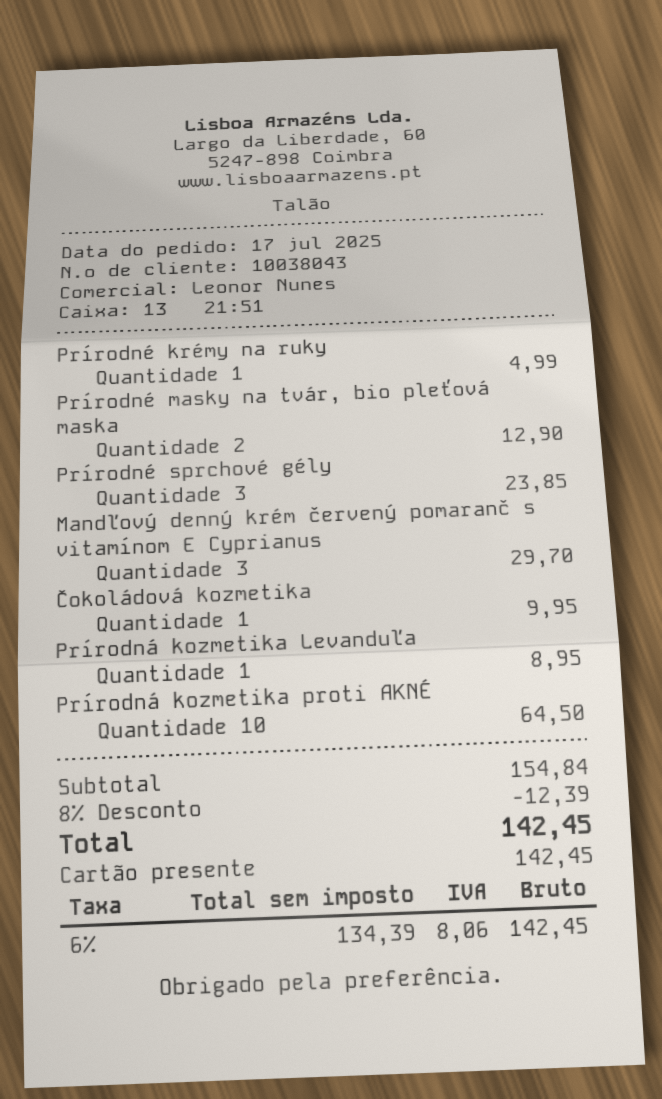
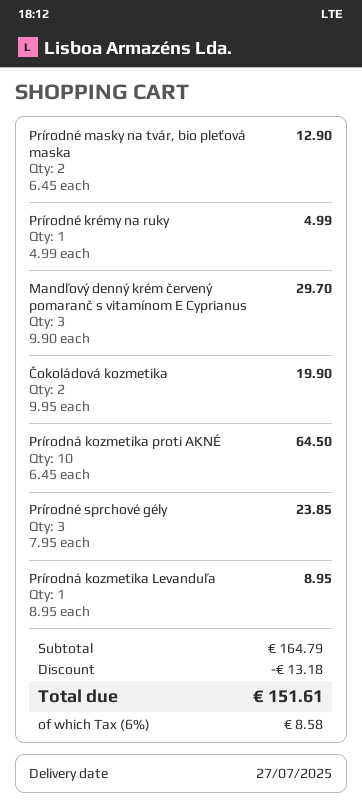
Čokoládová kozmetika: 1 for 9.95 -> 2 for 19.90
subtotal: 154.84 -> 164.79
discount: 12.39 -> 13.18
tax: 6% = 8.06 -> 6% = 8.58
total: 142.45 -> 151.61

